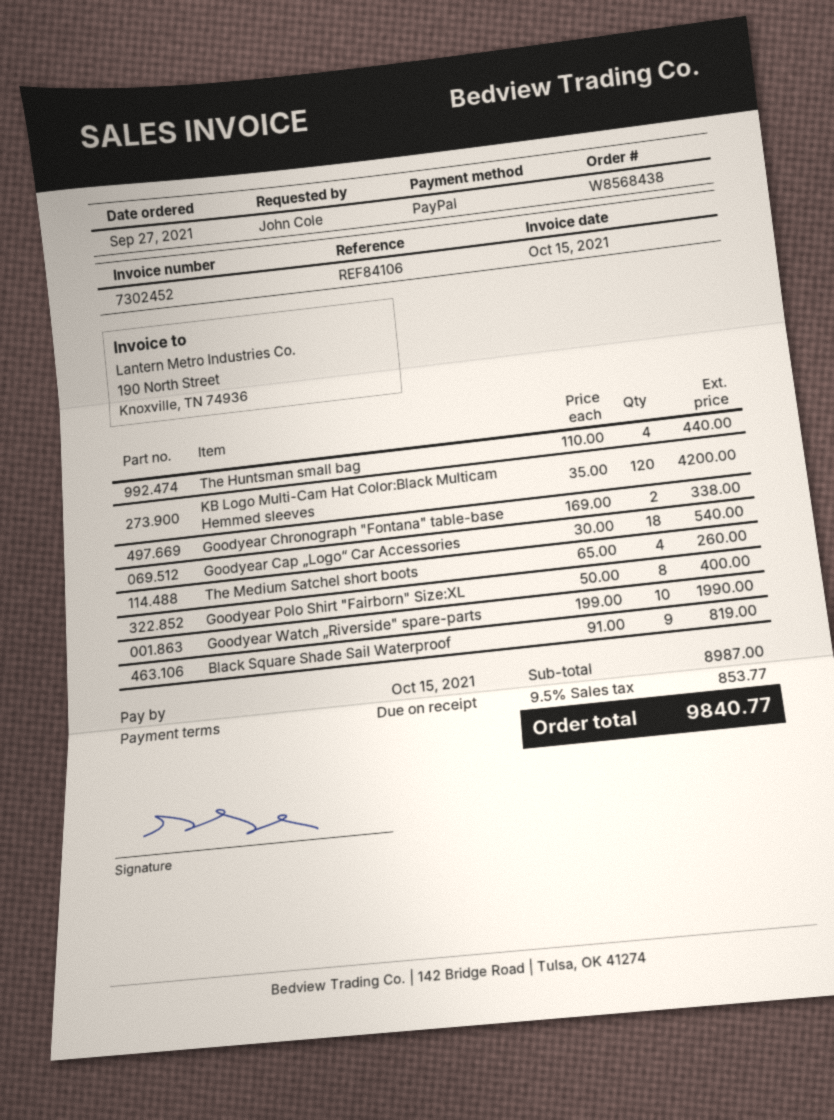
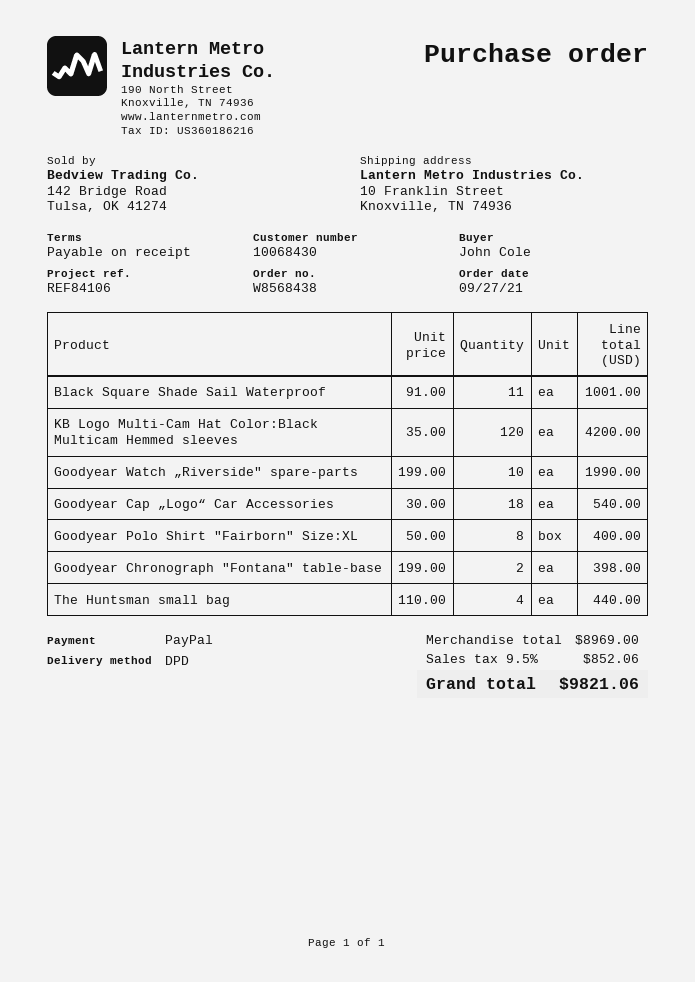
Goodyear Chronograph "Fontana" table-base: 2 x 169.00 = 338.00 -> 2 x 199.00 = 398.00
The Medium Satchel short boots: 4 x 65.00 = 260.00 -> none
Black Square Shade Sail Waterproof: 9 x 91.00 = 819.00 -> 11 x 91.00 = 1001.00
subtotal: 8987.00 -> 8969.00
tax: 9.5% = 853.77 -> 9.5% = 852.06
total: 9840.77 -> 9821.06

